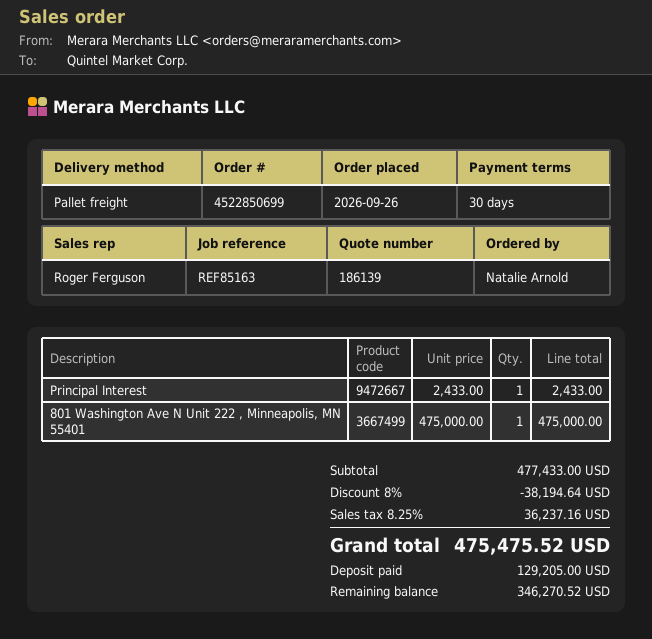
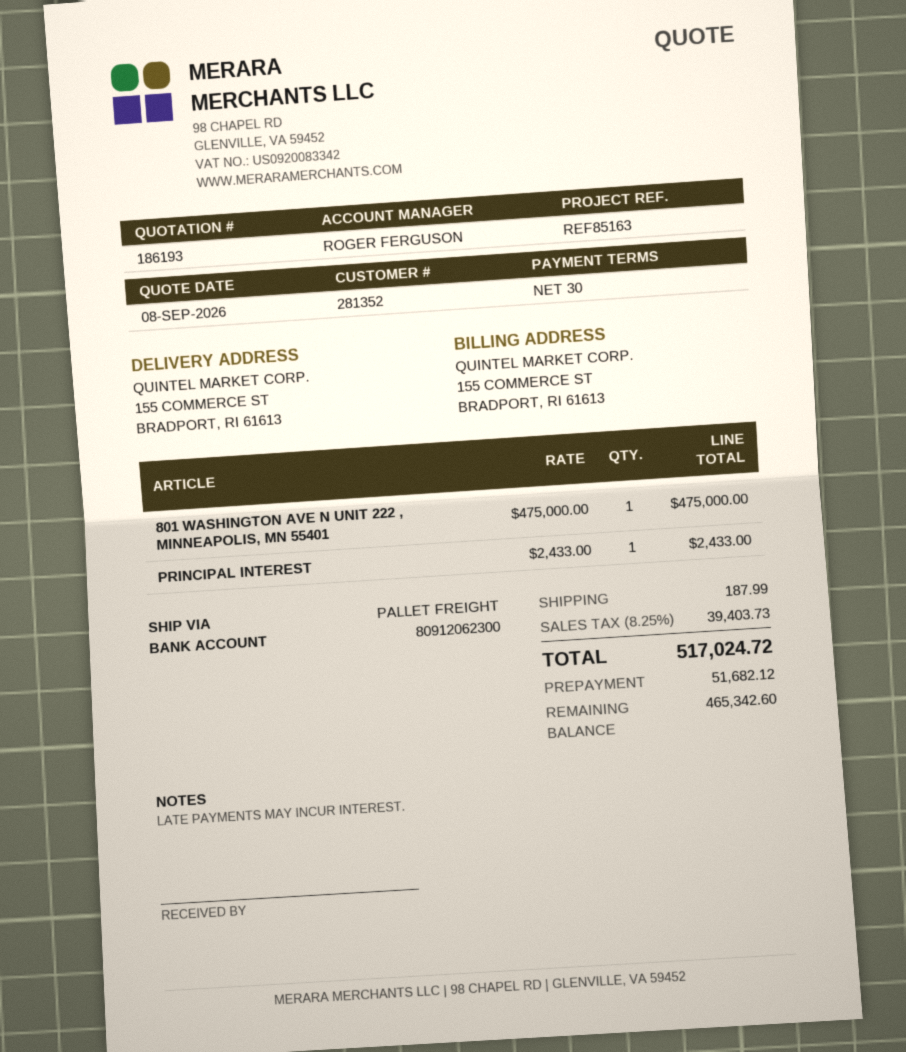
quote number: 186139 -> 186193
discount: 8% = 38194.64 -> none
shipping: none -> 187.99
tax: 8.25% = 36237.16 -> 8.25% = 39403.73
total: 475475.52 -> 517024.72
deposit: 129205.00 -> 51682.12
balance: 346270.52 -> 465342.60

